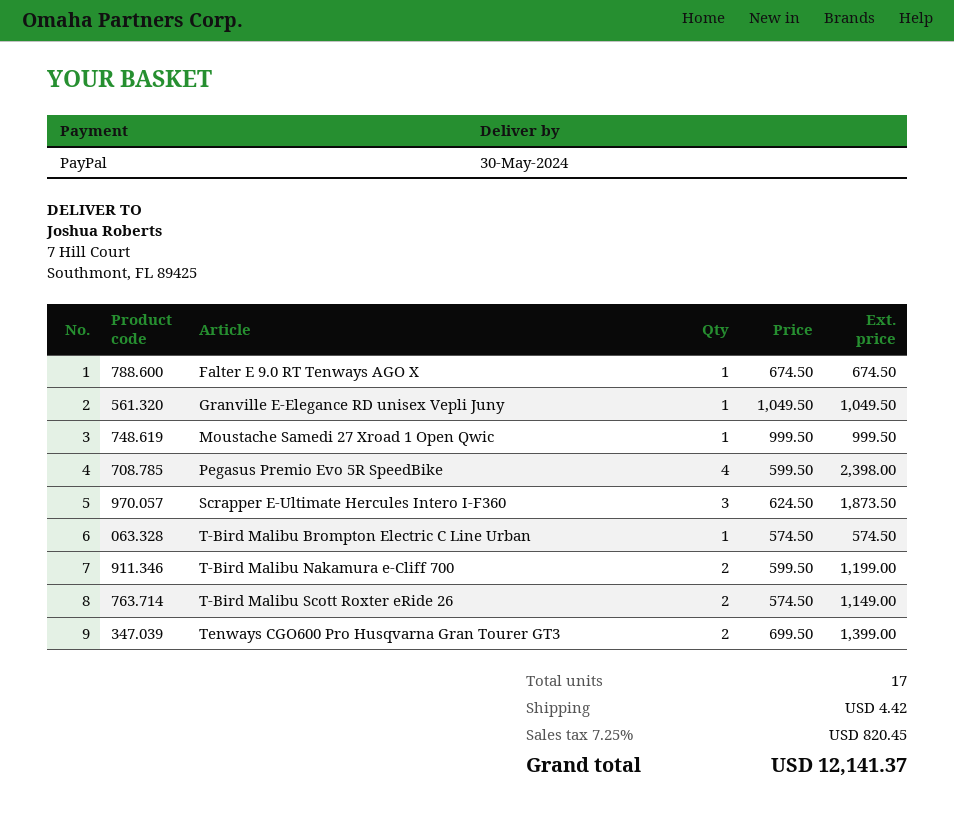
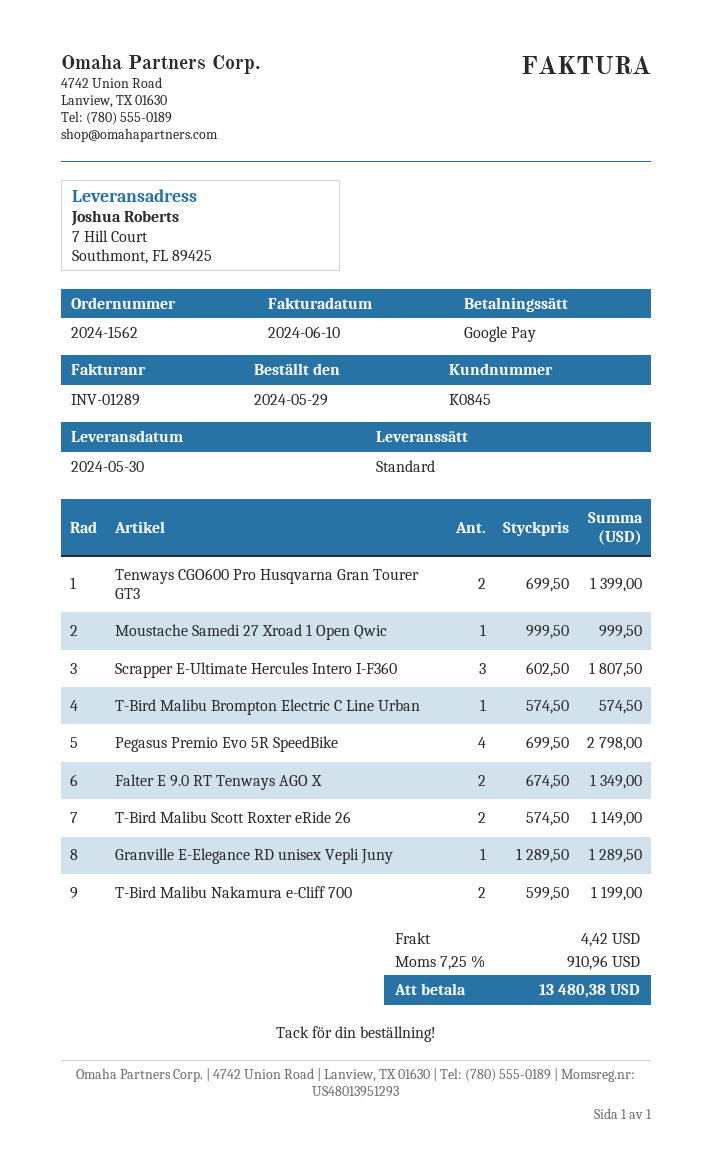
payment method: PayPal -> Google Pay
Falter E 9.0 RT Tenways AGO X: 1 x 674.50 = 674.50 -> 2 x 674.50 = 1349.00
Granville E-Elegance RD unisex Vepli Juny: 1 x 1049.50 = 1049.50 -> 1 x 1289.50 = 1289.50
Pegasus Premio Evo 5R SpeedBike: 4 x 599.50 = 2398.00 -> 4 x 699.50 = 2798.00
Scrapper E-Ultimate Hercules Intero I-F360: 3 x 624.50 = 1873.50 -> 3 x 602.50 = 1807.50
tax: 7.25% = 820.45 -> 7.25% = 910.96
total: 12141.37 -> 13480.38

